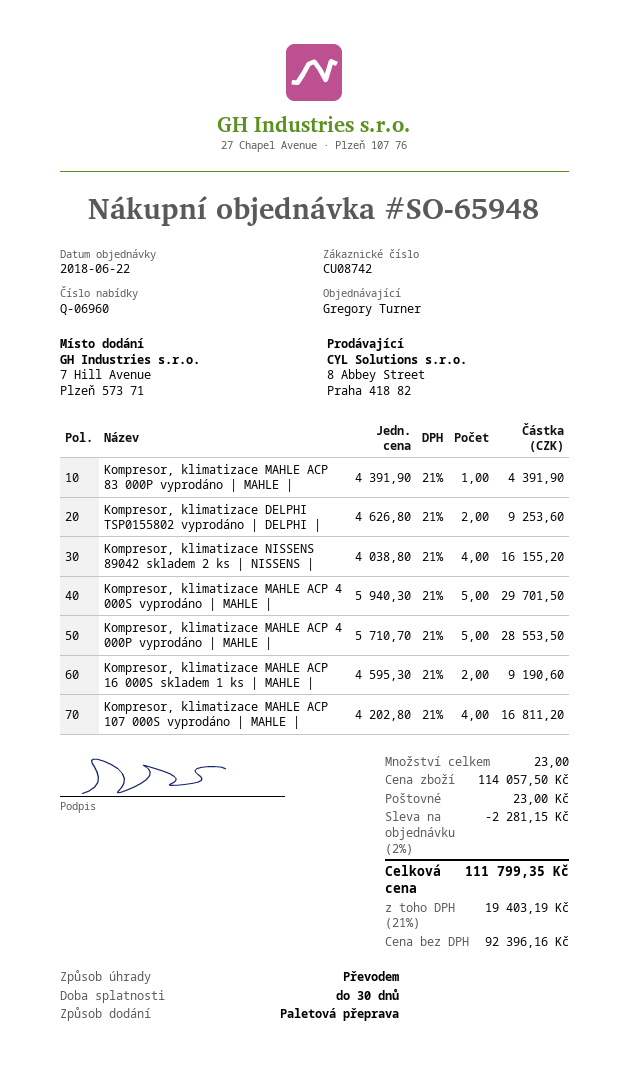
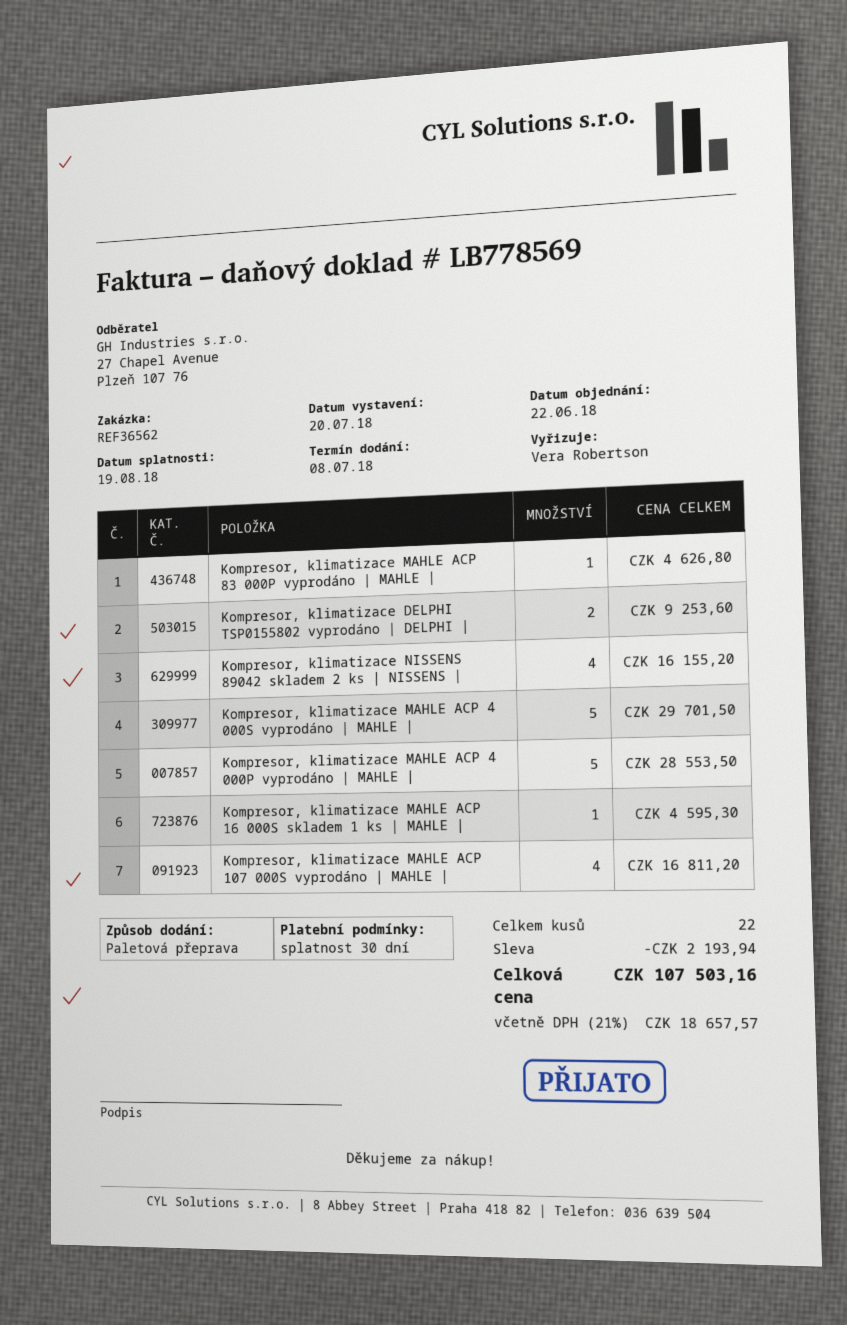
Kompresor, klimatizace MAHLE ACP 83 000P vyprodáno | MAHLE |: 1 for 4391.90 -> 1 for 4626.80
Kompresor, klimatizace MAHLE ACP 16 000S skladem 1 ks | MAHLE |: 2 for 9190.60 -> 1 for 4595.30
total quantity: 23 -> 22
discount: 2281.15 -> 2193.94
shipping: 23.00 -> none
tax: 21% = 19403.19 -> 21% = 18657.57
total: 111799.35 -> 107503.16

